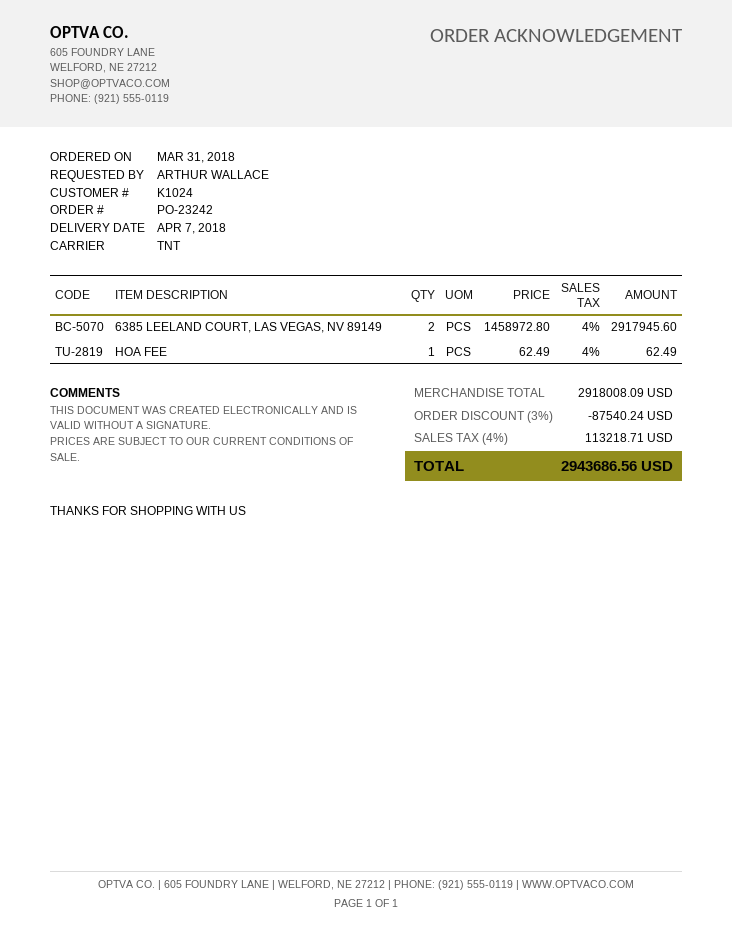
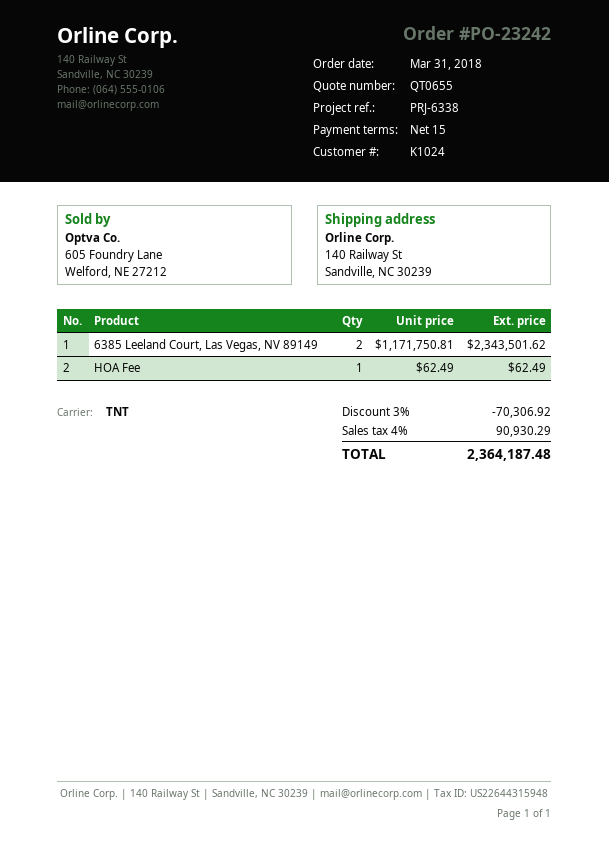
6385 LEELAND COURT, LAS VEGAS, NV 89149: 2 x 1458972.80 = 2917945.60 -> 2 x 1171750.81 = 2343501.62
discount: 3% = 87540.24 -> 3% = 70306.92
tax: 4% = 113218.71 -> 4% = 90930.29
total: 2943686.56 -> 2364187.48

